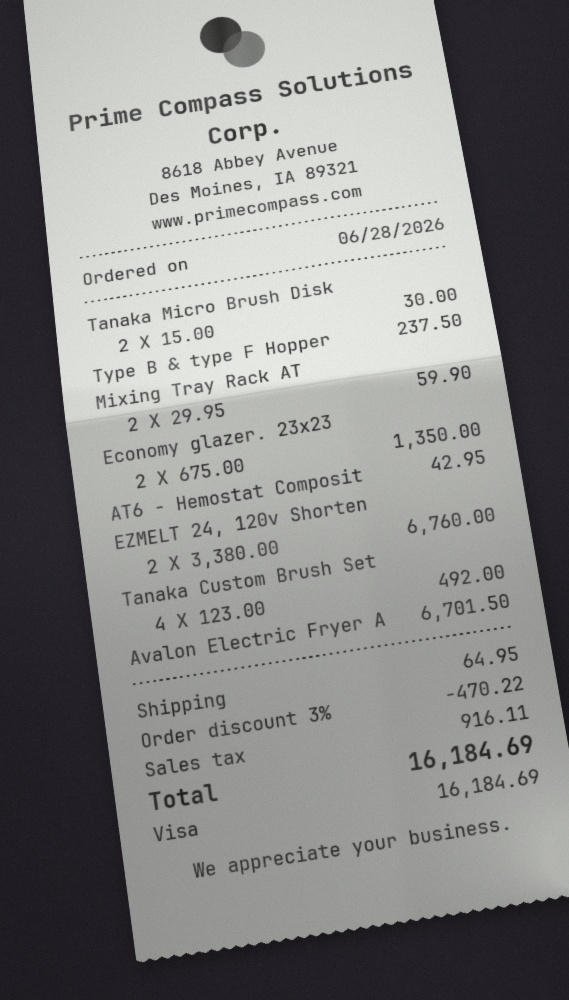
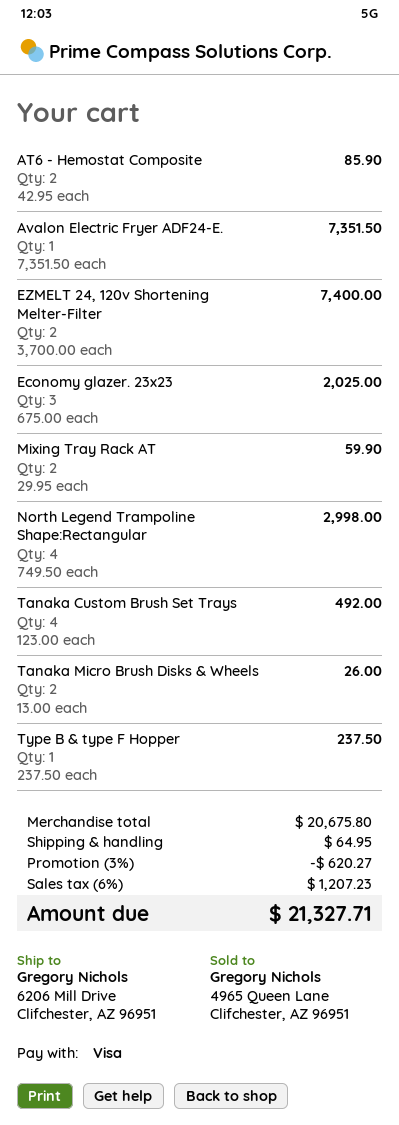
Tanaka Micro Brush Disk: 2 x 15.00 = 30.00 -> 2 x 13.00 = 26.00
Economy glazer. 23x23: 2 x 675.00 = 1350.00 -> 3 x 675.00 = 2025.00
AT6 - Hemostat Composit: 1 x 42.95 = 42.95 -> 2 x 42.95 = 85.90
EZMELT 24, 120v Shorten: 2 x 3380.00 = 6760.00 -> 2 x 3700.00 = 7400.00
Avalon Electric Fryer A: 1 x 6701.50 = 6701.50 -> 1 x 7351.50 = 7351.50
North Legend Trampoline Shape:Rectangular: none -> 4 x 749.50 = 2998.00
discount: 3% = 470.22 -> 3% = 620.27
tax: 916.11 -> 1207.23
total: 16184.69 -> 21327.71

